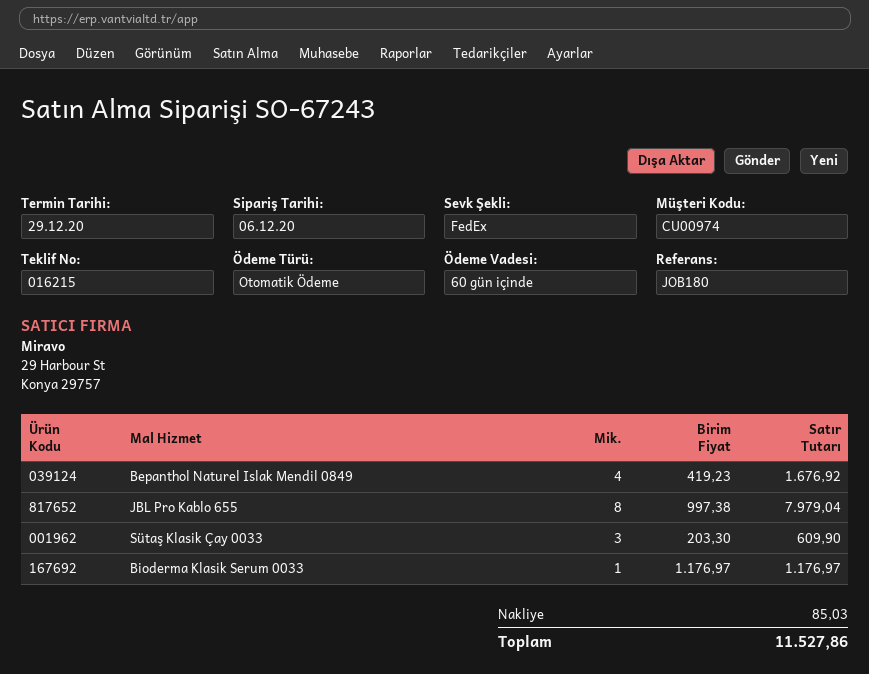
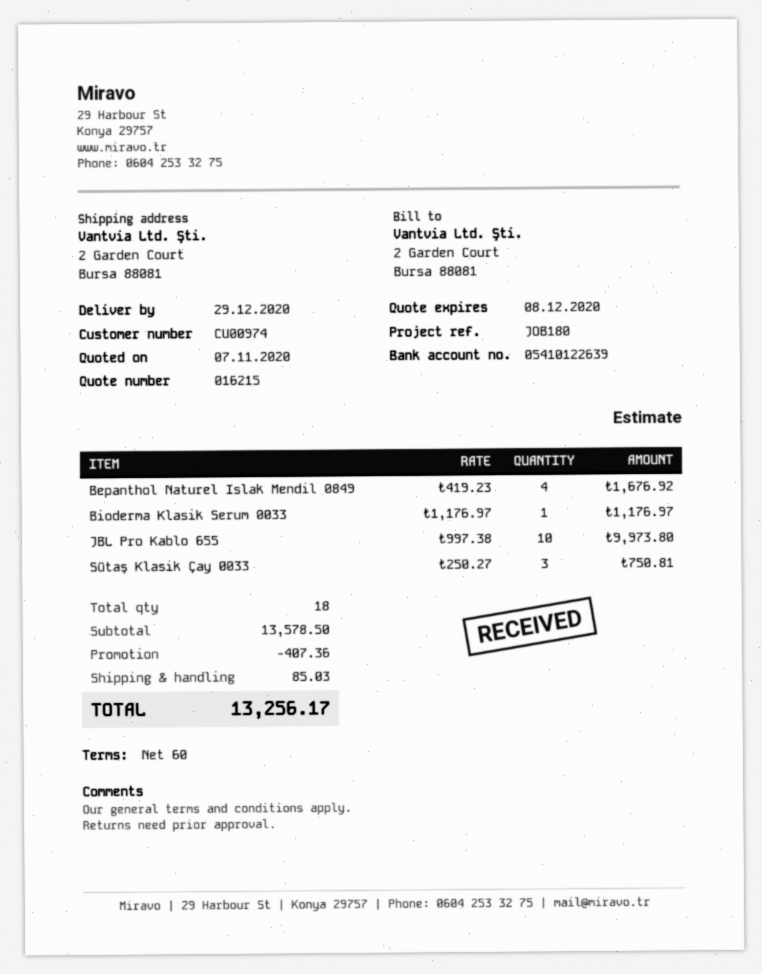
JBL Pro Kablo 655: 8 x 997.38 = 7979.04 -> 10 x 997.38 = 9973.80
Sütaş Klasik Çay 0033: 3 x 203.30 = 609.90 -> 3 x 250.27 = 750.81
discount: none -> 407.36
total: 11527.86 -> 13256.17

